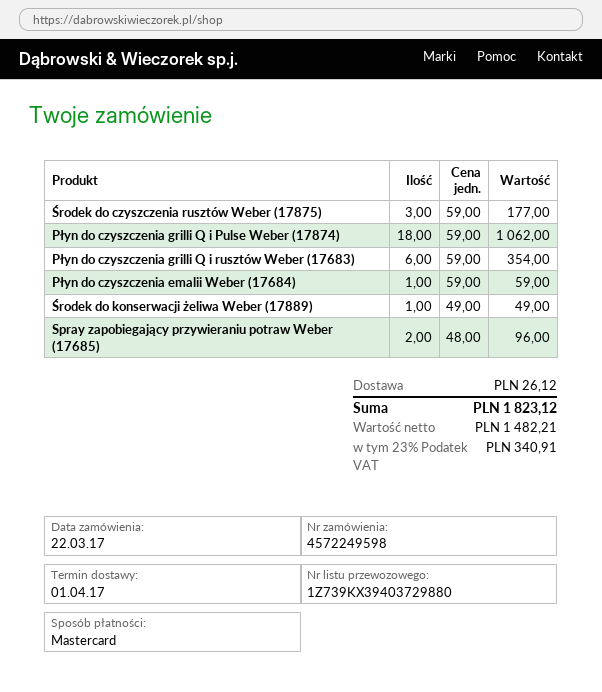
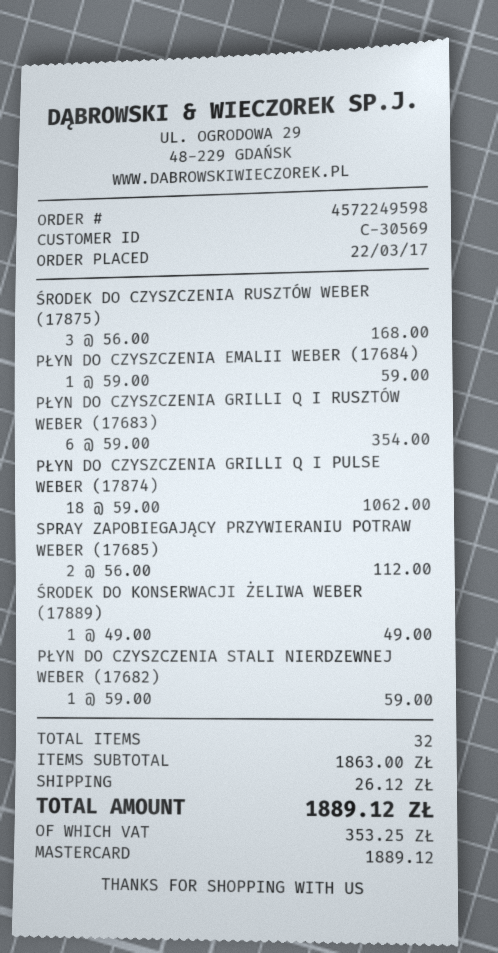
Środek do czyszczenia rusztów Weber (17875): 3 x 59.00 = 177.00 -> 3 x 56.00 = 168.00
Spray zapobiegający przywieraniu potraw Weber (17685): 2 x 48.00 = 96.00 -> 2 x 56.00 = 112.00
PŁYN DO CZYSZCZENIA STALI NIERDZEWNEJ WEBER (17682): none -> 1 x 59.00 = 59.00
tax: 340.91 -> 353.25
total: 1823.12 -> 1889.12

